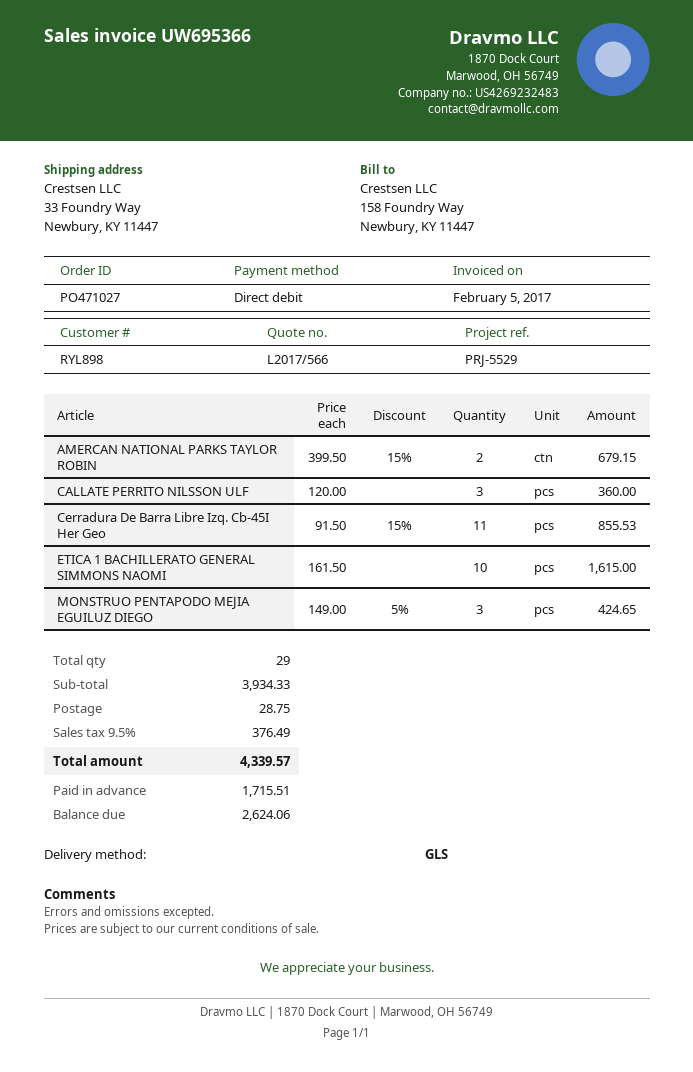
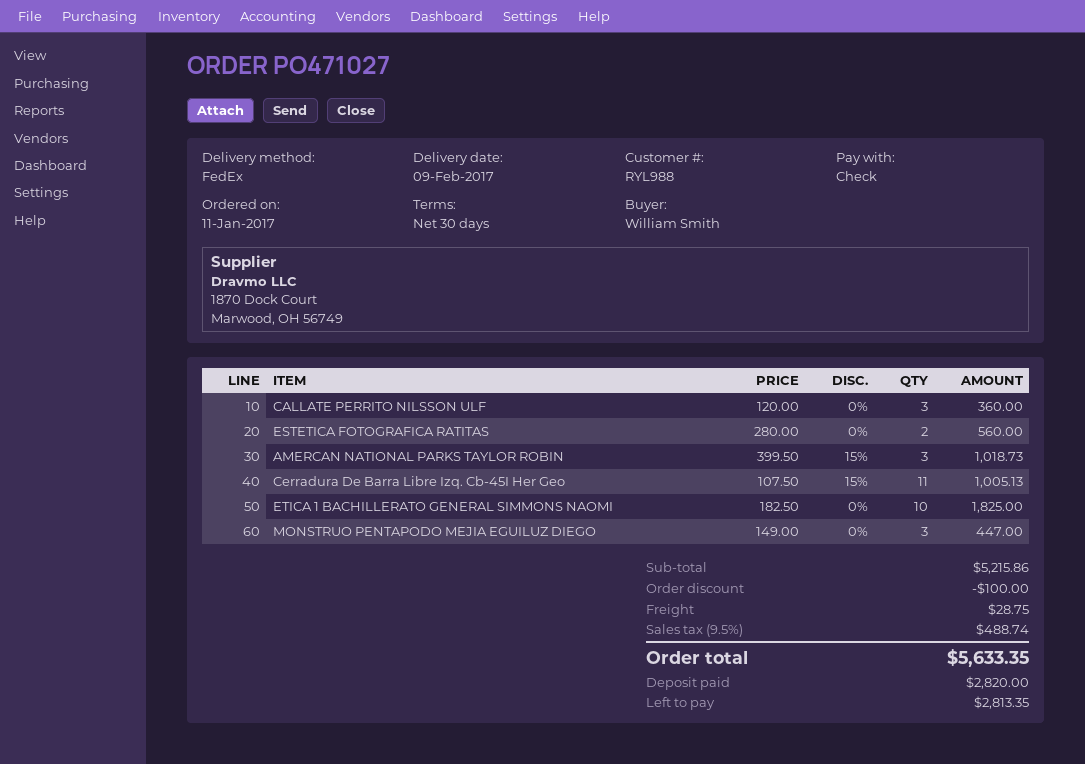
customer number: RYL898 -> RYL988
payment method: direct debit -> cheque
shipping method: GLS -> FedEx
AMERCAN NATIONAL PARKS TAYLOR ROBIN: 2 x 399.50 - 15% = 679.15 -> 3 x 399.50 - 15% = 1018.73
Cerradura De Barra Libre Izq. Cb-45I Her Geo: 11 x 91.50 - 15% = 855.53 -> 11 x 107.50 - 15% = 1005.13
ETICA 1 BACHILLERATO GENERAL SIMMONS NAOMI: 10 x 161.50 = 1615.00 -> 10 x 182.50 = 1825.00
MONSTRUO PENTAPODO MEJIA EGUILUZ DIEGO: 3 x 149.00 - 5% = 424.65 -> 3 x 149.00 = 447.00
ESTETICA FOTOGRAFICA RATITAS: none -> 2 x 280.00 = 560.00
subtotal: 3934.33 -> 5215.86
discount: none -> 100.00
tax: 9.5% = 376.49 -> 9.5% = 488.74
total: 4339.57 -> 5633.35
deposit: 1715.51 -> 2820.00
balance: 2624.06 -> 2813.35

